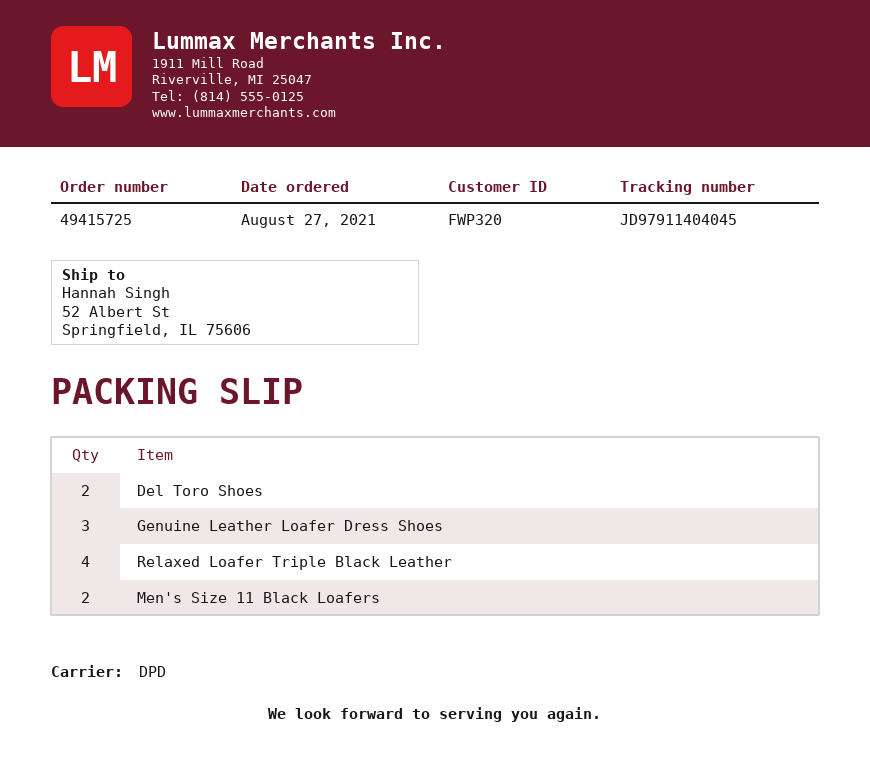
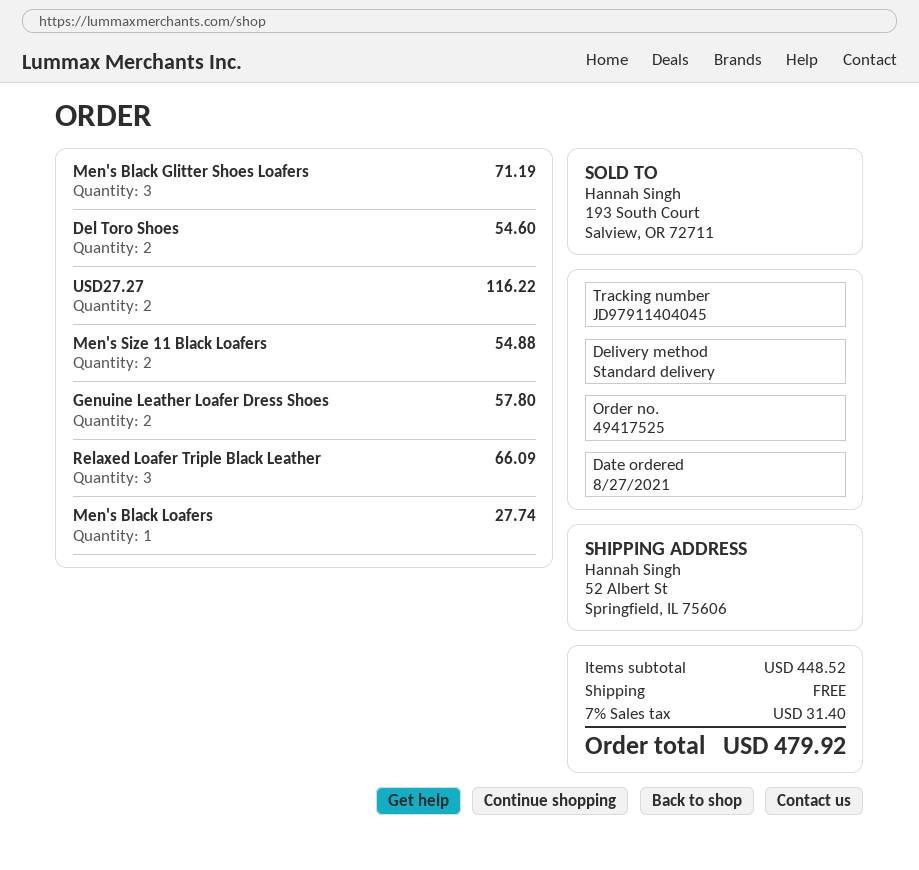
order number: 49415725 -> 49417525
shipping method: DPD -> standard
Genuine Leather Loafer Dress Shoes: 3 -> 2
Relaxed Loafer Triple Black Leather: 4 -> 3
Men's Black Glitter Shoes Loafers: none -> 3
USD27.27: none -> 2
Men's Black Loafers: none -> 1

